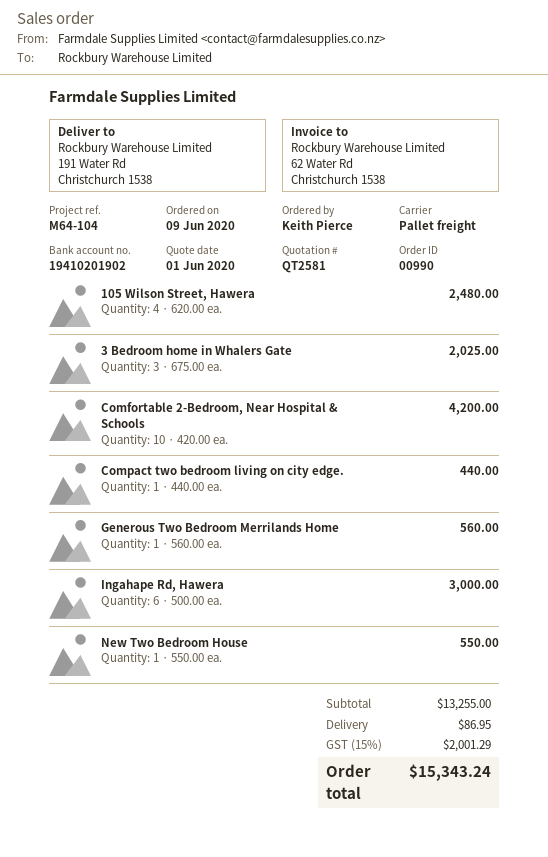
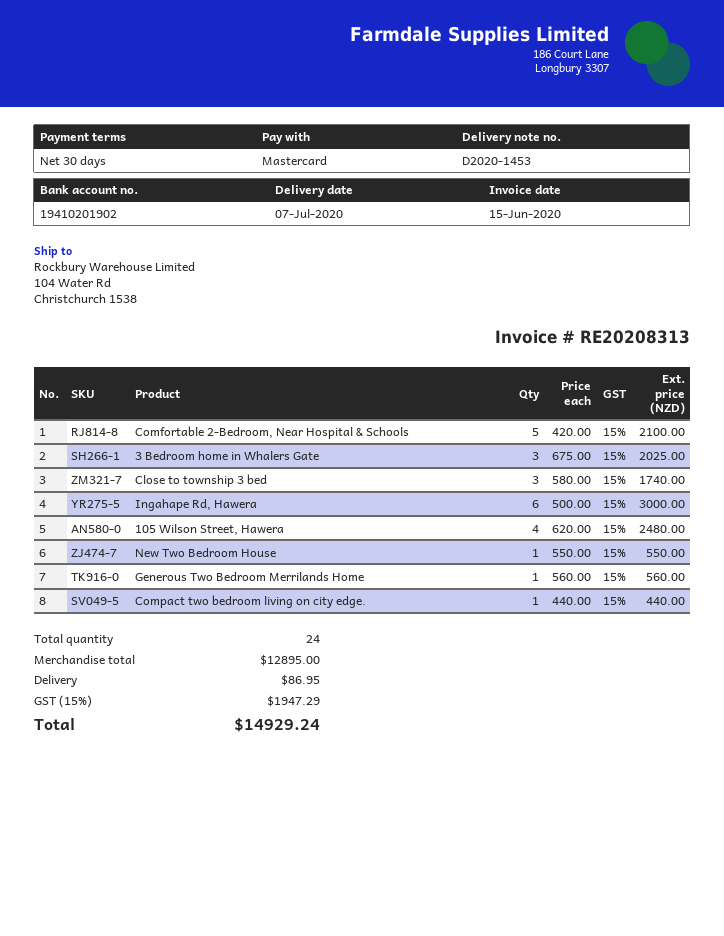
ship to: 191 Water Rd, Christchurch 1538 -> 104 Water Rd, Christchurch 1538
Comfortable 2-Bedroom, Near Hospital & Schools: 10 x 420.00 = 4200.00 -> 5 x 420.00 = 2100.00
Close to township 3 bed: none -> 3 x 580.00 = 1740.00
subtotal: 13255.00 -> 12895.00
tax: 15% = 2001.29 -> 15% = 1947.29
total: 15343.24 -> 14929.24

